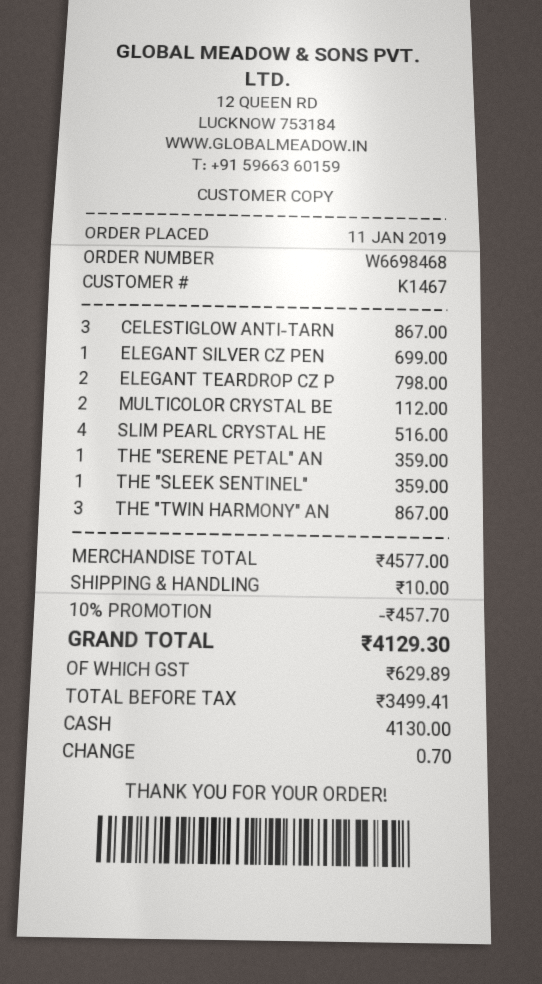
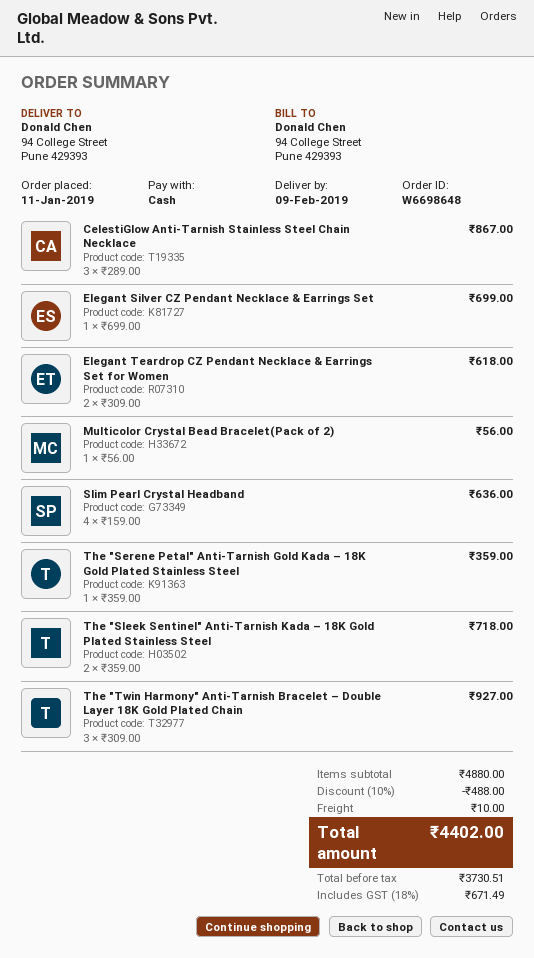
order number: W6698468 -> W6698648
ELEGANT TEARDROP CZ P: 2 for 798.00 -> 2 for 618.00
MULTICOLOR CRYSTAL BE: 2 for 112.00 -> 1 for 56.00
SLIM PEARL CRYSTAL HE: 4 for 516.00 -> 4 for 636.00
THE "SLEEK SENTINEL": 1 for 359.00 -> 2 for 718.00
THE "TWIN HARMONY" AN: 3 for 867.00 -> 3 for 927.00
subtotal: 4577.00 -> 4880.00
discount: 10% = 457.70 -> 10% = 488.00
net: 3499.41 -> 3730.51
tax: 629.89 -> 671.49
total: 4129.30 -> 4402.00

